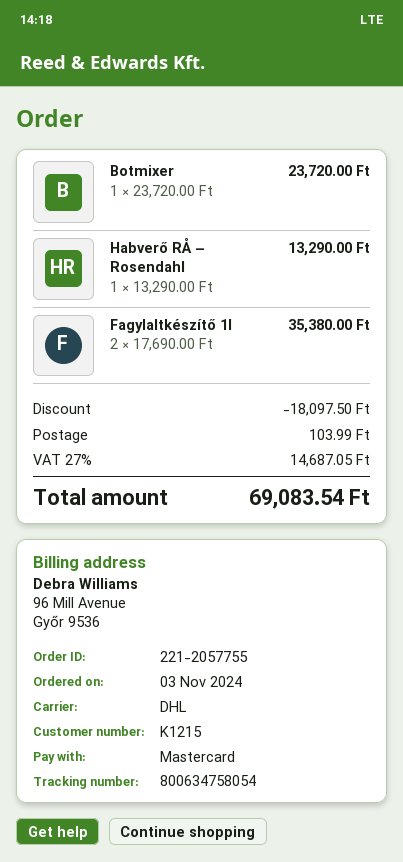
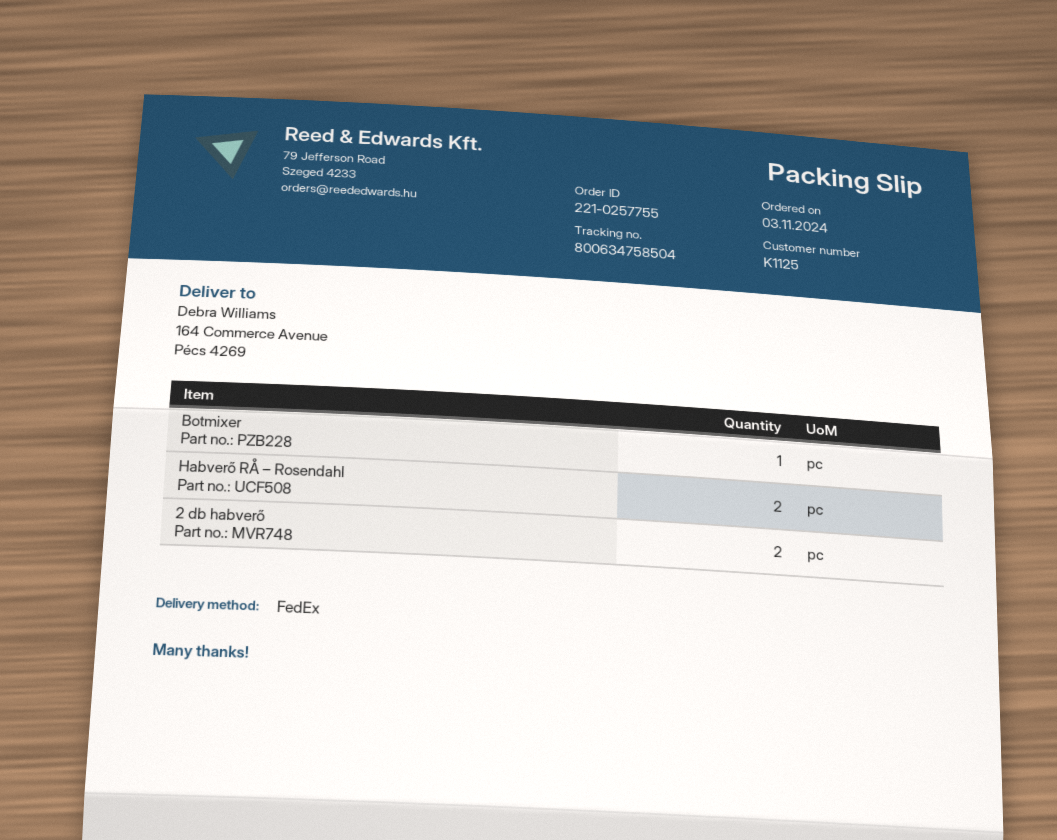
order number: 221-2057755 -> 221-0257755
customer number: K1215 -> K1125
shipping method: DHL -> FedEx
tracking number: 800634758054 -> 800634758504
Habverő RÅ – Rosendahl: 1 -> 2
Fagylaltkészítő 1l: 2 -> none
2 db habverő: none -> 2

